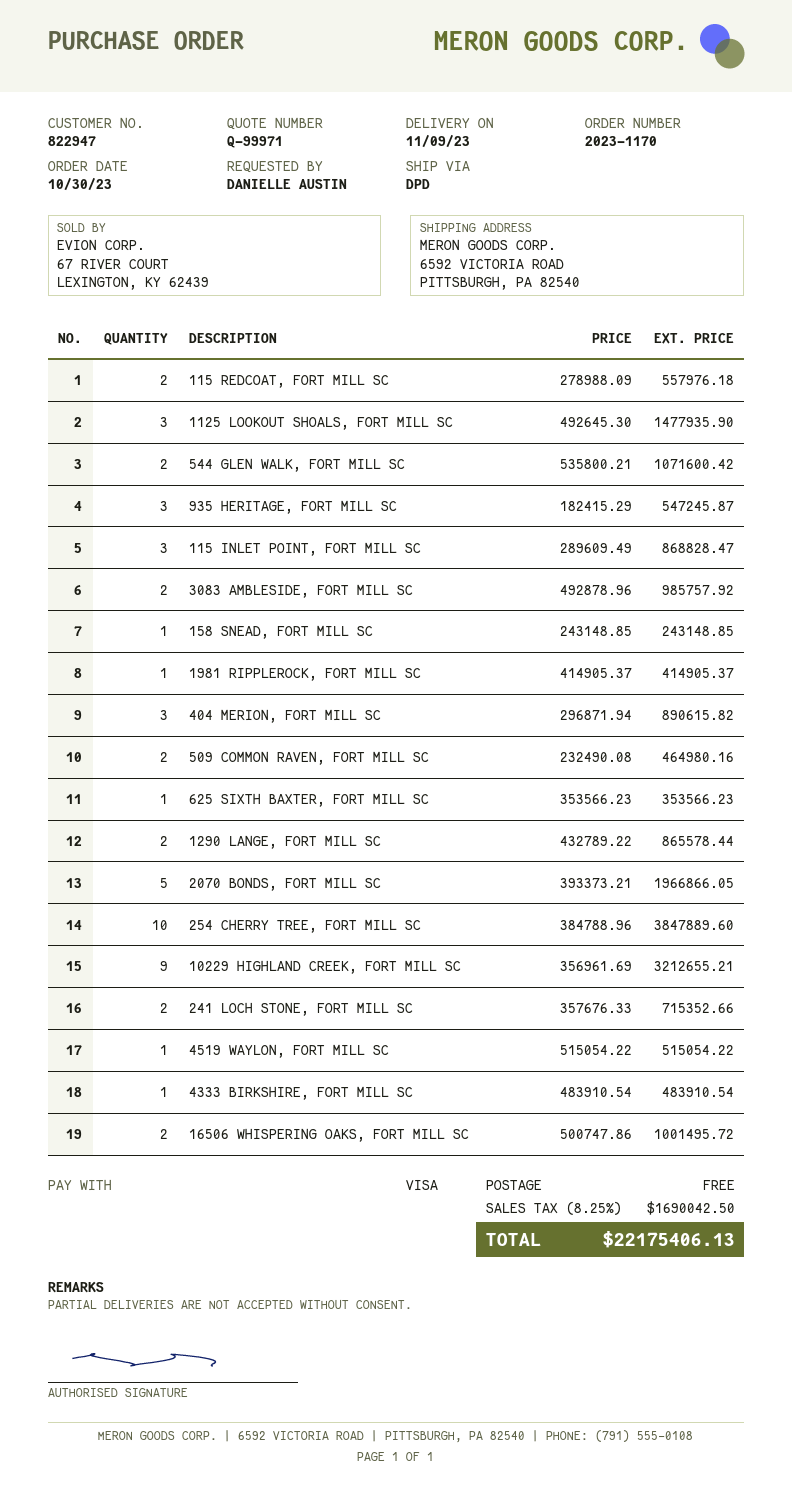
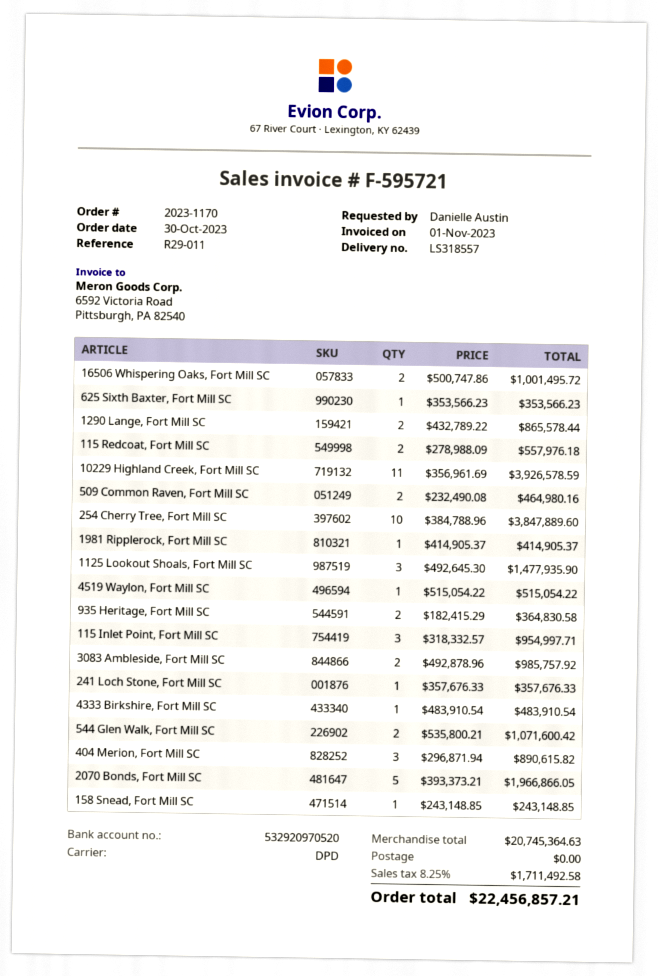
935 HERITAGE, FORT MILL SC: 3 x 182415.29 = 547245.87 -> 2 x 182415.29 = 364830.58
115 INLET POINT, FORT MILL SC: 3 x 289609.49 = 868828.47 -> 3 x 318332.57 = 954997.71
10229 HIGHLAND CREEK, FORT MILL SC: 9 x 356961.69 = 3212655.21 -> 11 x 356961.69 = 3926578.59
241 LOCH STONE, FORT MILL SC: 2 x 357676.33 = 715352.66 -> 1 x 357676.33 = 357676.33
tax: 8.25% = 1690042.50 -> 8.25% = 1711492.58
total: 22175406.13 -> 22456857.21

